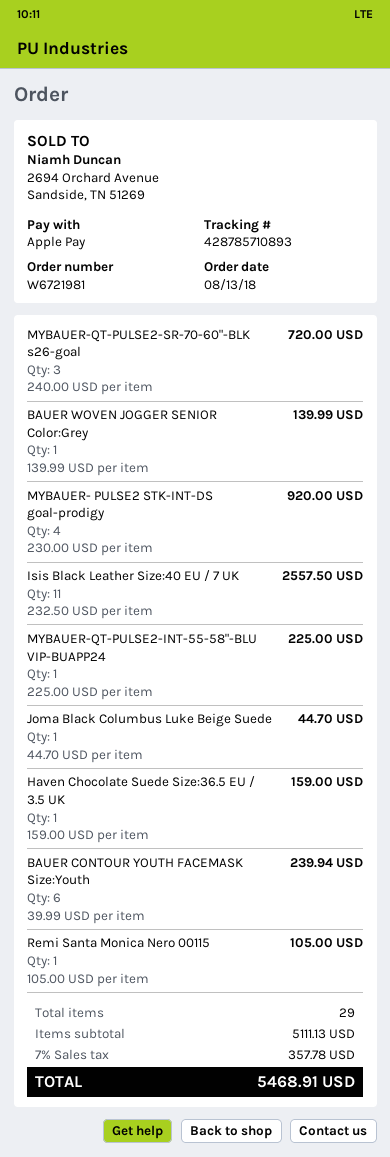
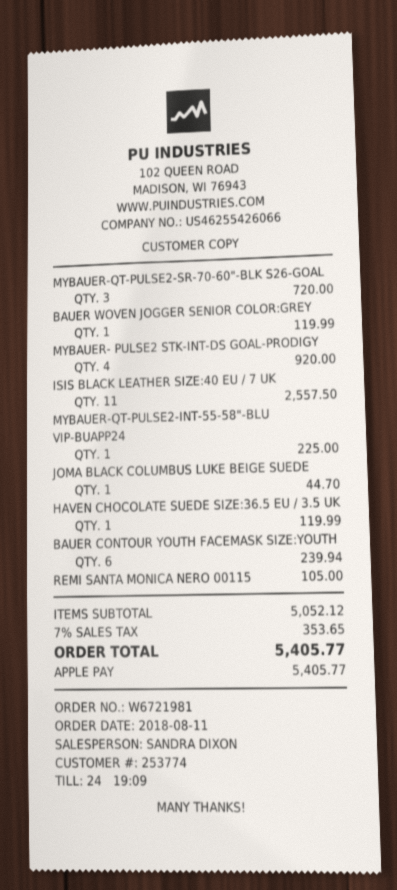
order date: 2018-08-13 -> 2018-08-11
BAUER WOVEN JOGGER SENIOR Color:Grey: 1 for 139.99 -> 1 for 119.99
Haven Chocolate Suede Size:36.5 EU / 3.5 UK: 1 for 159.00 -> 1 for 119.99
subtotal: 5111.13 -> 5052.12
tax: 7% = 357.78 -> 7% = 353.65
total: 5468.91 -> 5405.77

